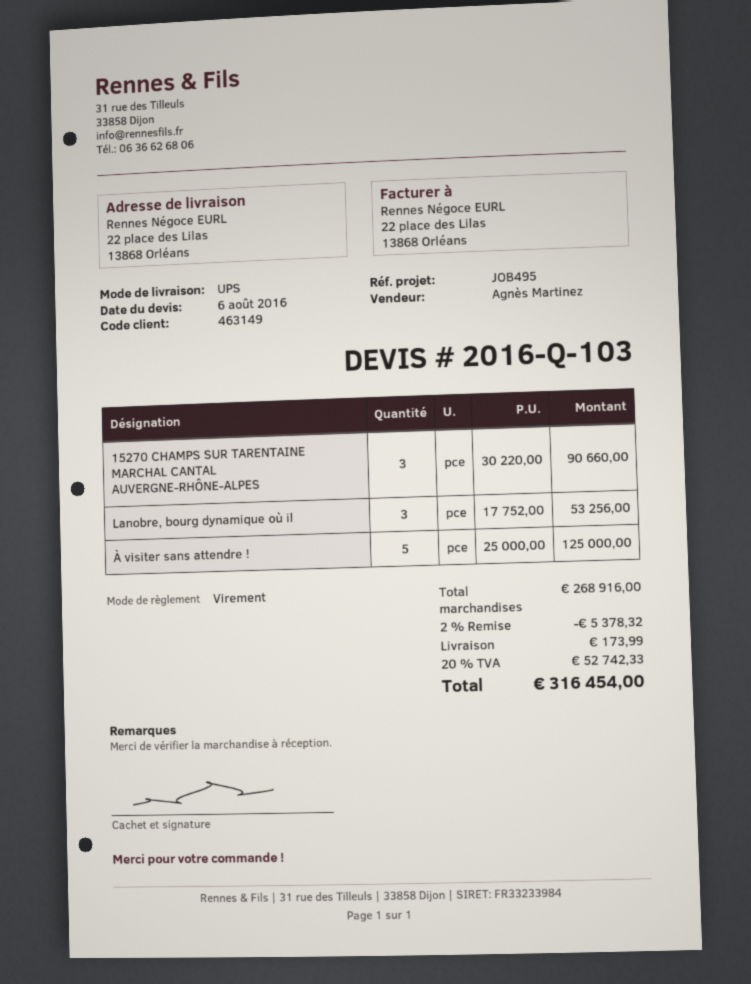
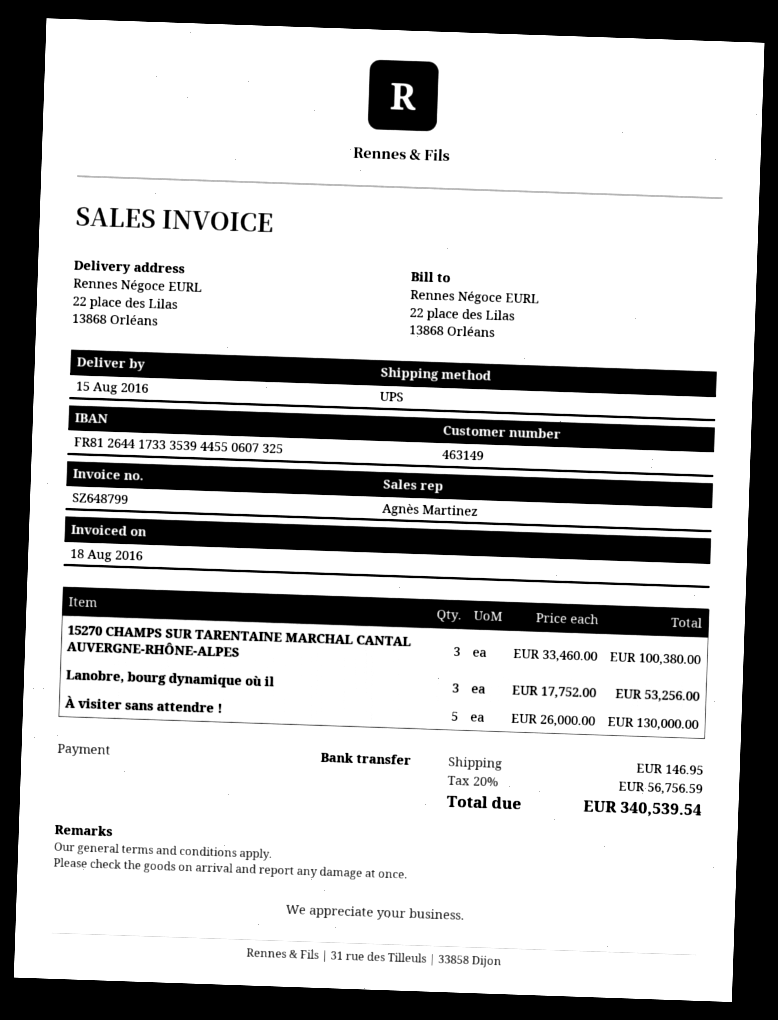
15270 CHAMPS SUR TARENTAINE MARCHAL CANTAL AUVERGNE-RHÔNE-ALPES: 3 x 30220.00 = 90660.00 -> 3 x 33460.00 = 100380.00
À visiter sans attendre !: 5 x 25000.00 = 125000.00 -> 5 x 26000.00 = 130000.00
discount: 2% = 5378.32 -> none
shipping: 173.99 -> 146.95
tax: 20% = 52742.33 -> 20% = 56756.59
total: 316454.00 -> 340539.54

